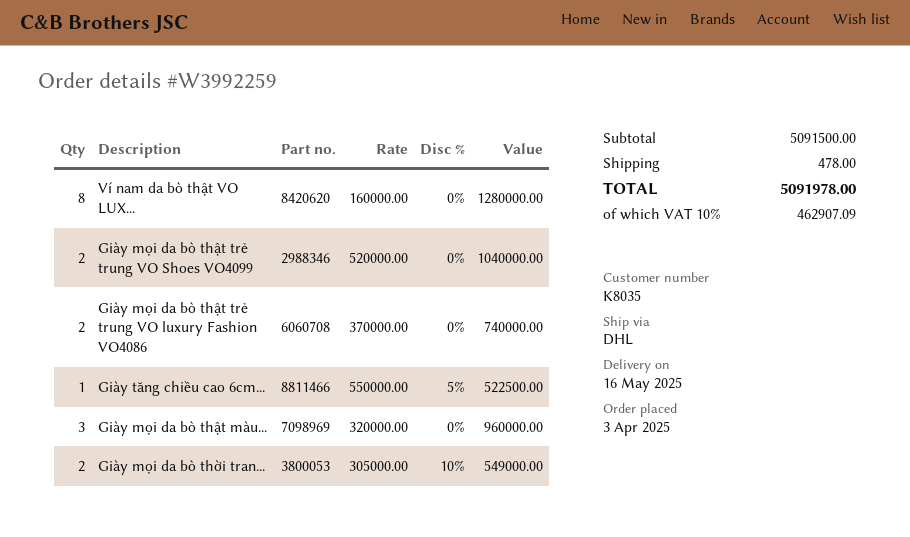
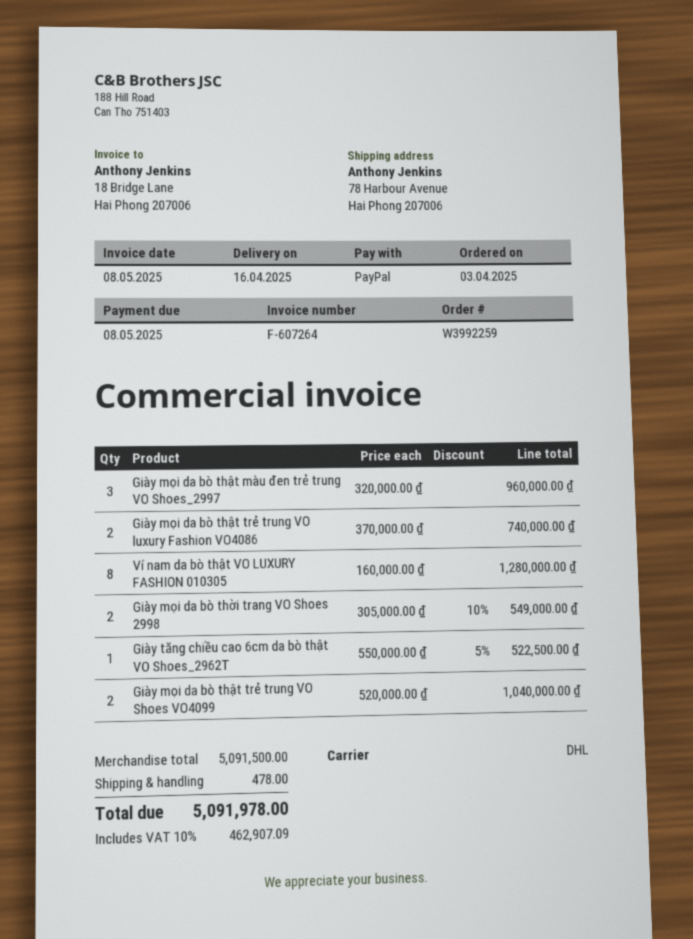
delivery date: 2025-05-16 -> 2025-04-16

